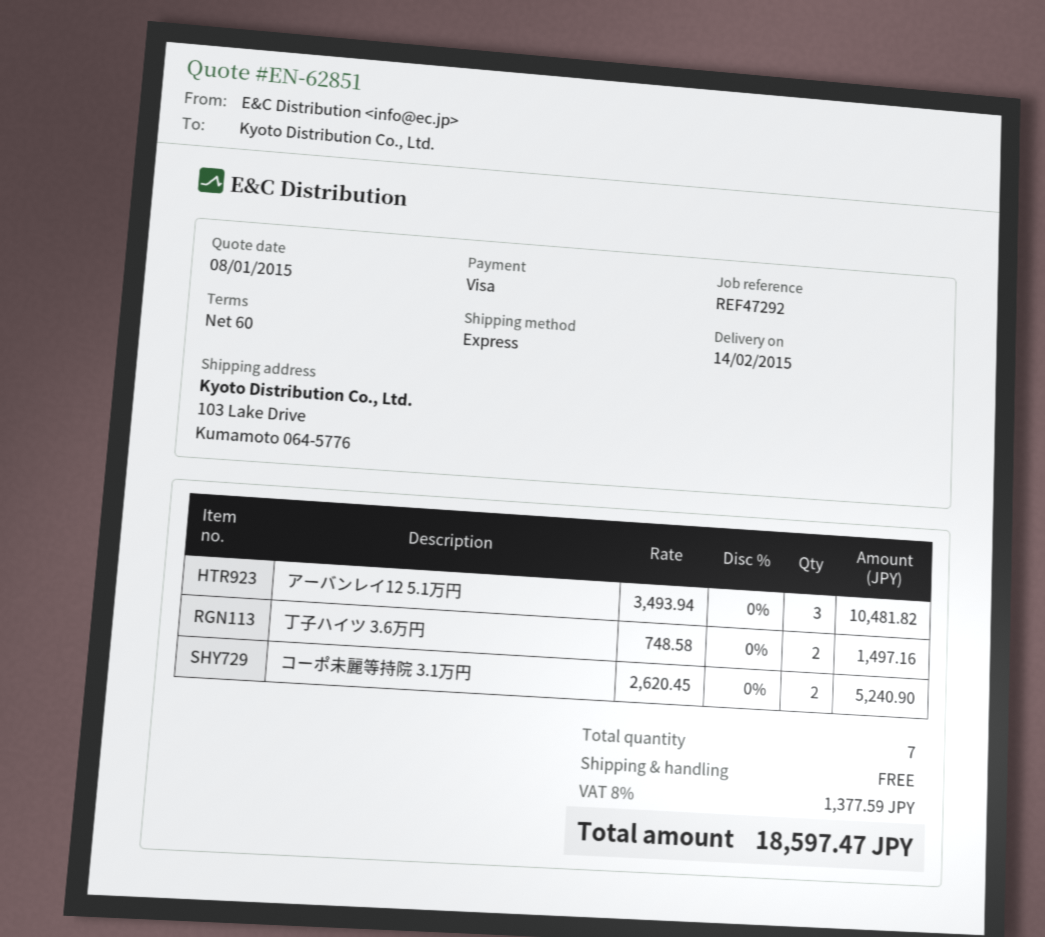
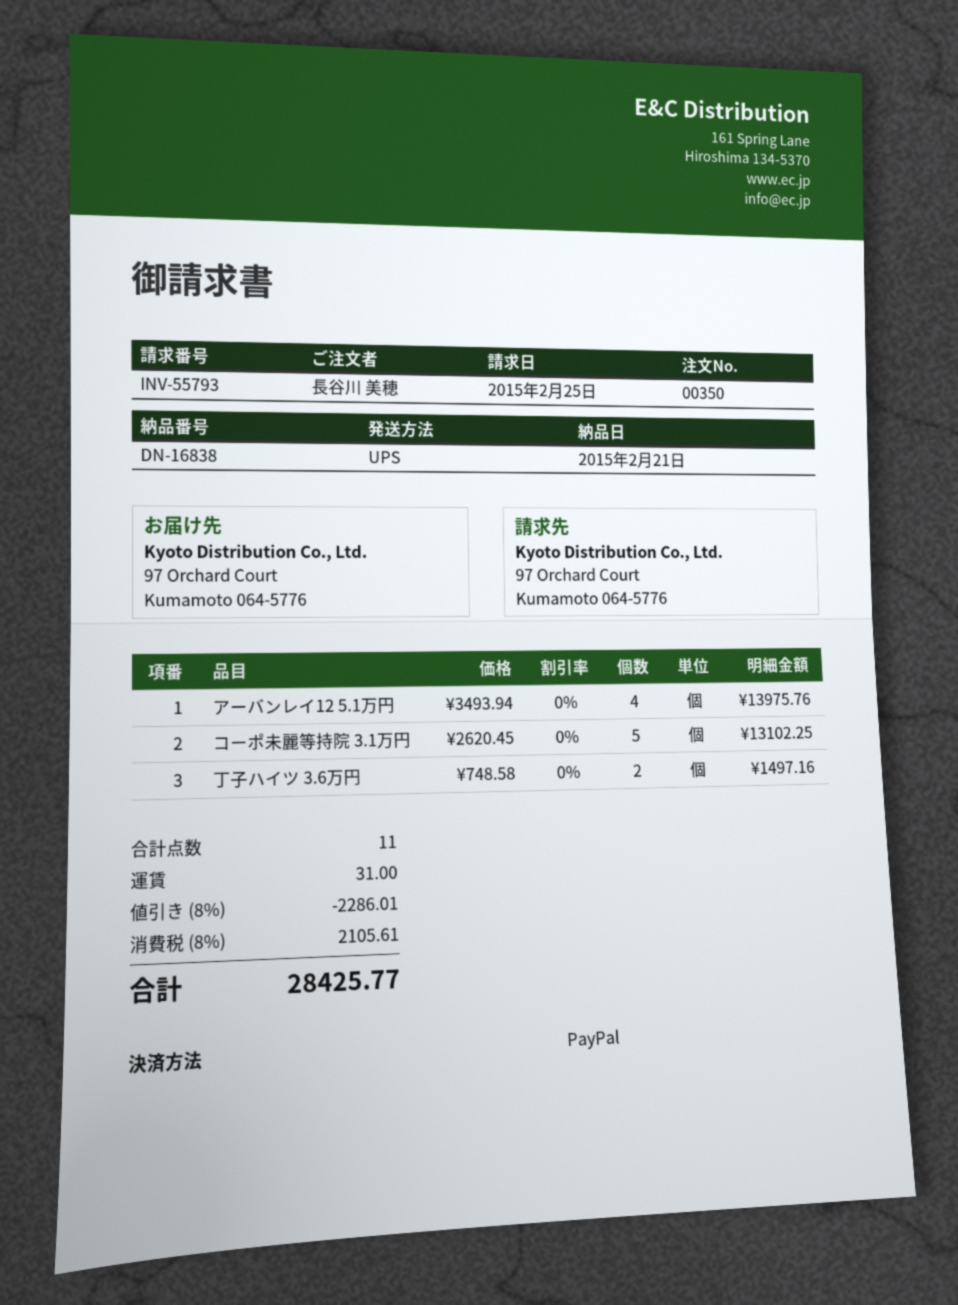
delivery date: 2015-02-14 -> 2015-02-21
payment method: Visa -> PayPal
shipping method: express -> UPS
ship to: 103 Lake Drive, Kumamoto 064-5776 -> 97 Orchard Court, Kumamoto 064-5776
アーバンレイ12 5.1万円: 3 x 3493.94 = 10481.82 -> 4 x 3493.94 = 13975.76
コーポ未麗等持院 3.1万円: 2 x 2620.45 = 5240.90 -> 5 x 2620.45 = 13102.25
total quantity: 7 -> 11
discount: none -> 8% = 2286.01
shipping: 0.00 -> 31.00
tax: 8% = 1377.59 -> 8% = 2105.61
total: 18597.47 -> 28425.77

